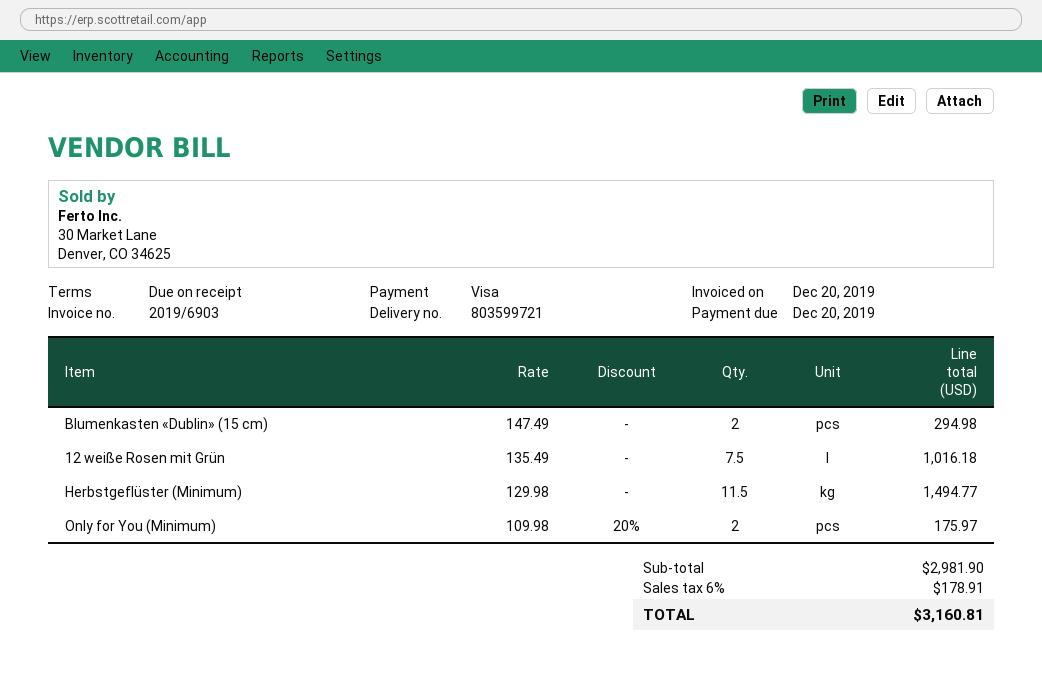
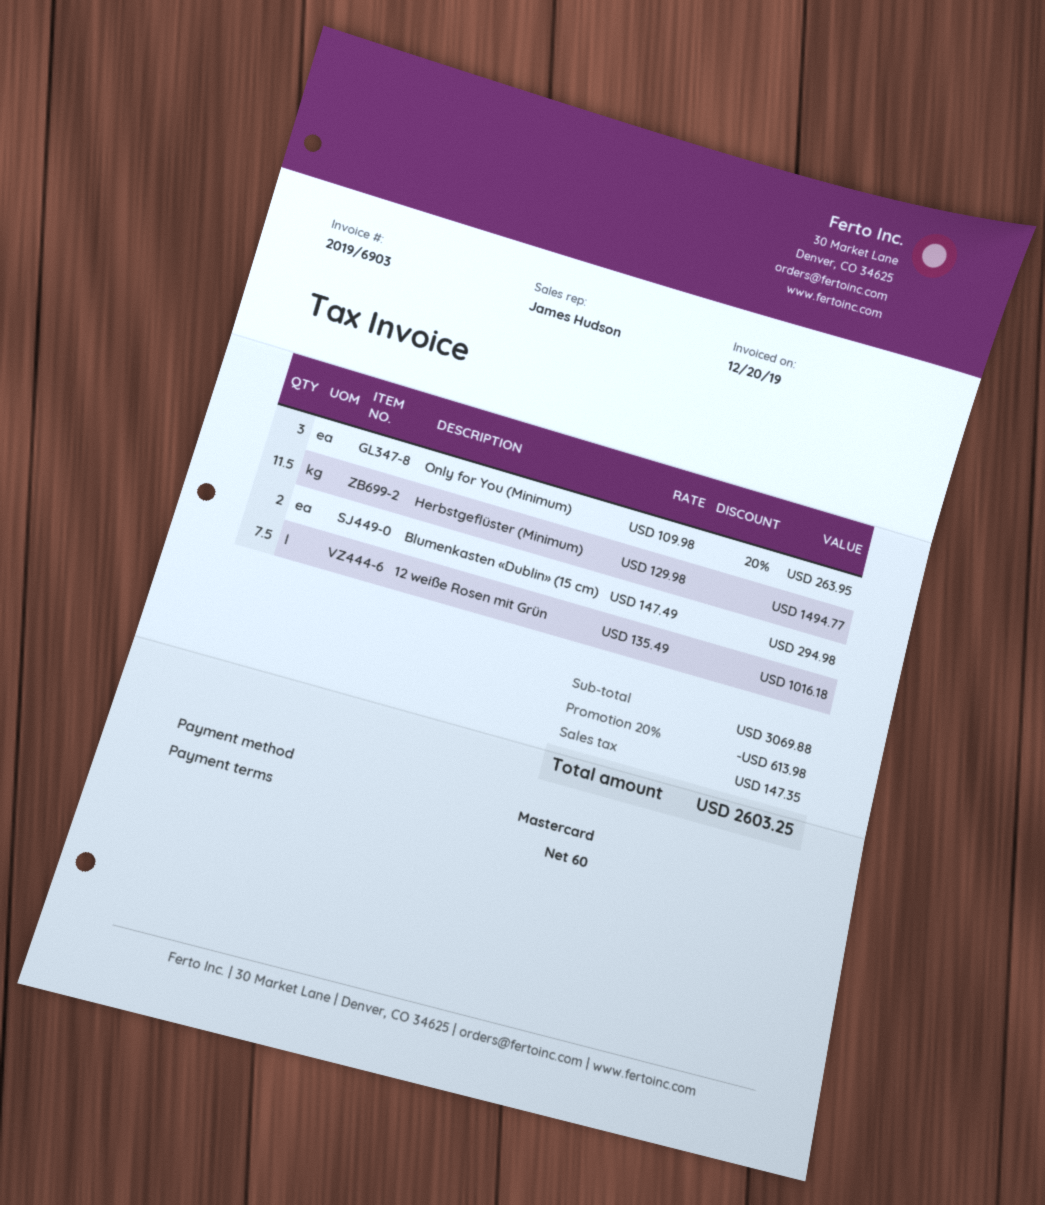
payment terms: on receipt -> 60 days
payment method: Visa -> Mastercard
Only for You (Minimum): 2 x 109.98 - 20% = 175.97 -> 3 x 109.98 - 20% = 263.95
subtotal: 2981.90 -> 3069.88
discount: none -> 20% = 613.98
tax: 178.91 -> 147.35
total: 3160.81 -> 2603.25

